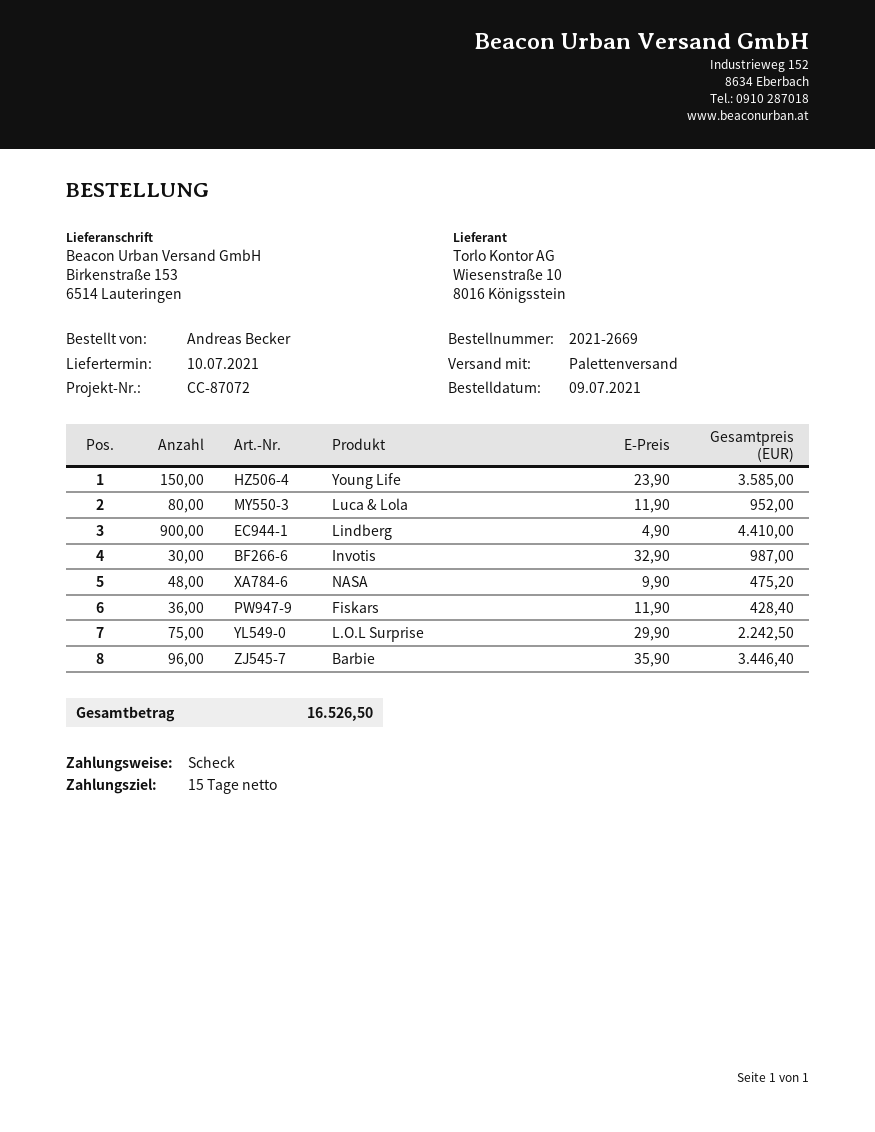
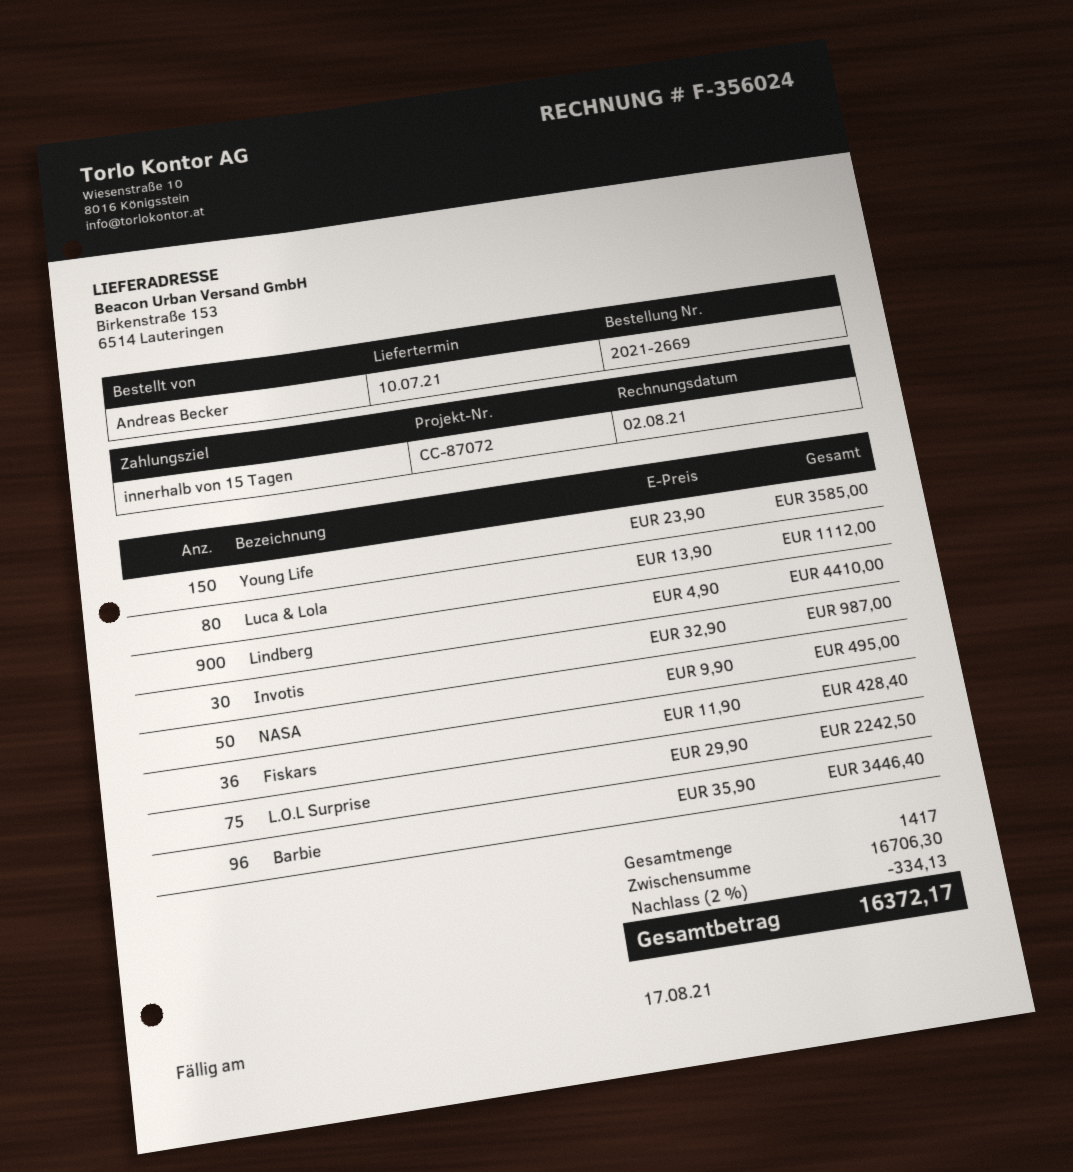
Luca & Lola: 80 x 11.90 = 952.00 -> 80 x 13.90 = 1112.00
NASA: 48 x 9.90 = 475.20 -> 50 x 9.90 = 495.00
discount: none -> 2% = 334.13
total: 16526.50 -> 16372.17

